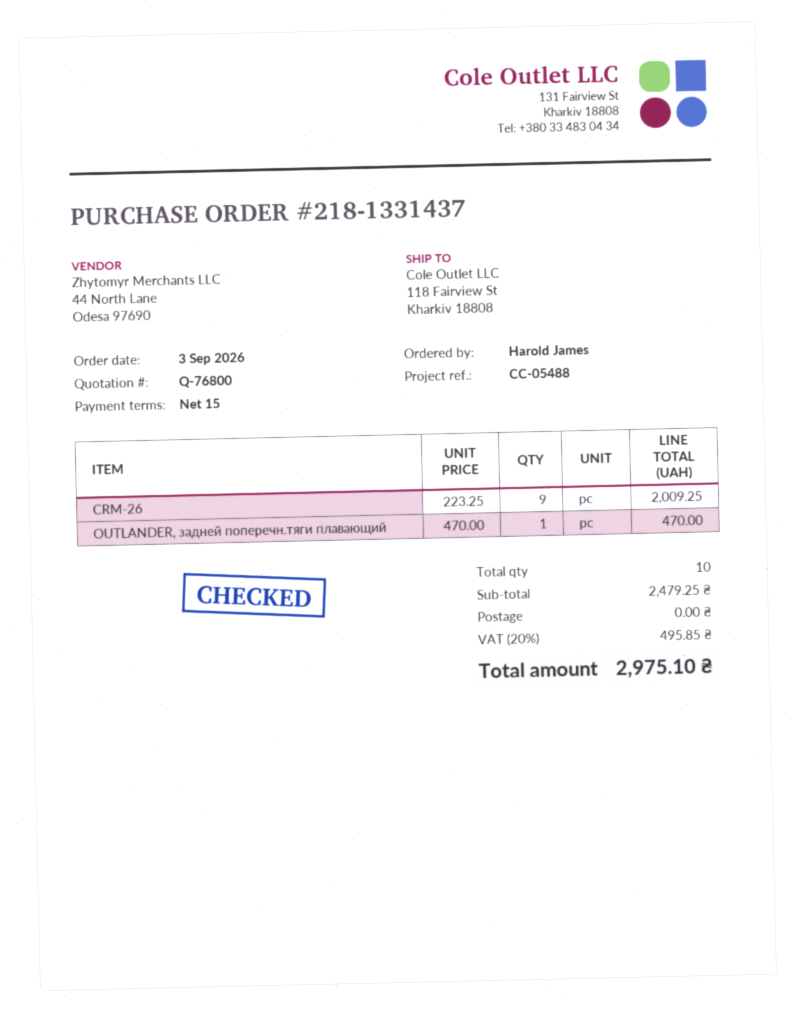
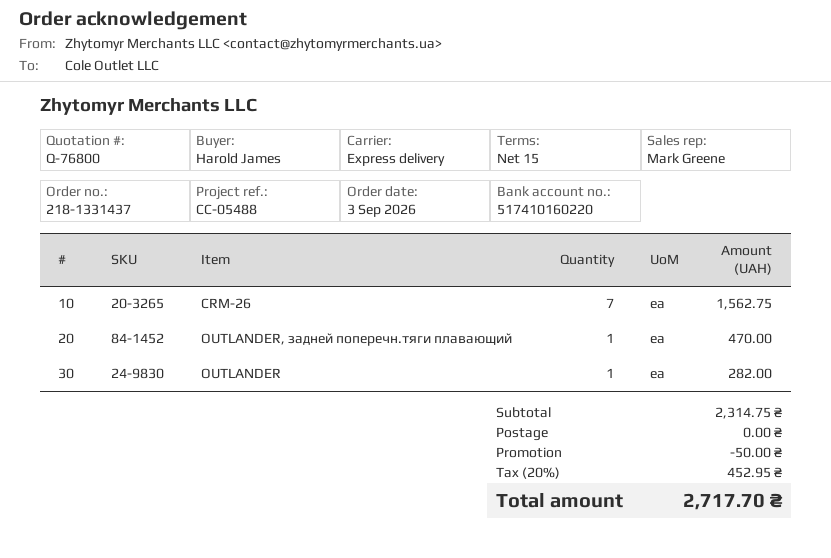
CRM-26: 9 for 2009.25 -> 7 for 1562.75
OUTLANDER: none -> 1 for 282.00
subtotal: 2479.25 -> 2314.75
discount: none -> 50.00
tax: 20% = 495.85 -> 20% = 452.95
total: 2975.10 -> 2717.70

